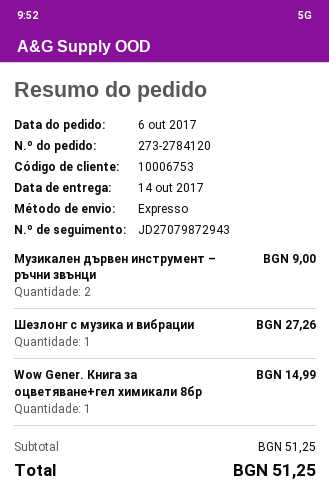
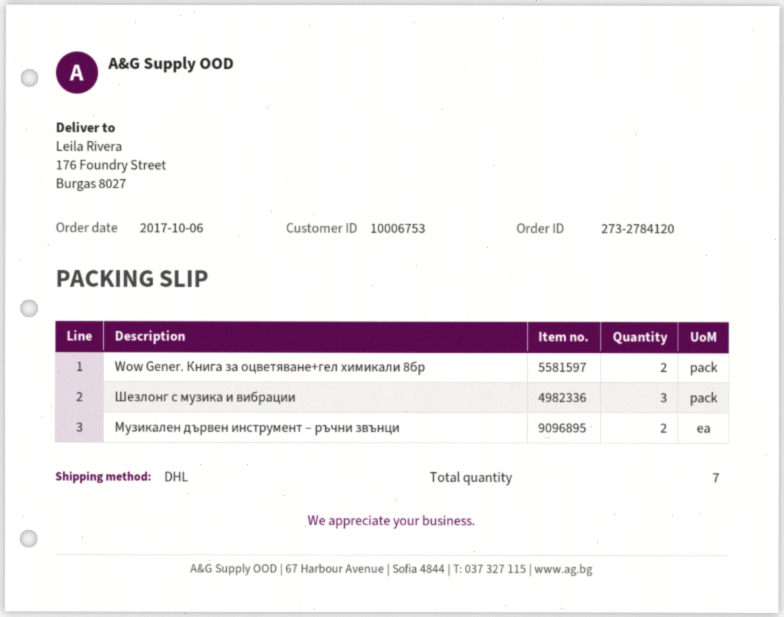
shipping method: express -> DHL
Шезлонг с музика и вибрации: 1 -> 3
Wow Gener. Книга за оцветяване+гел химикали 8бр: 1 -> 2

